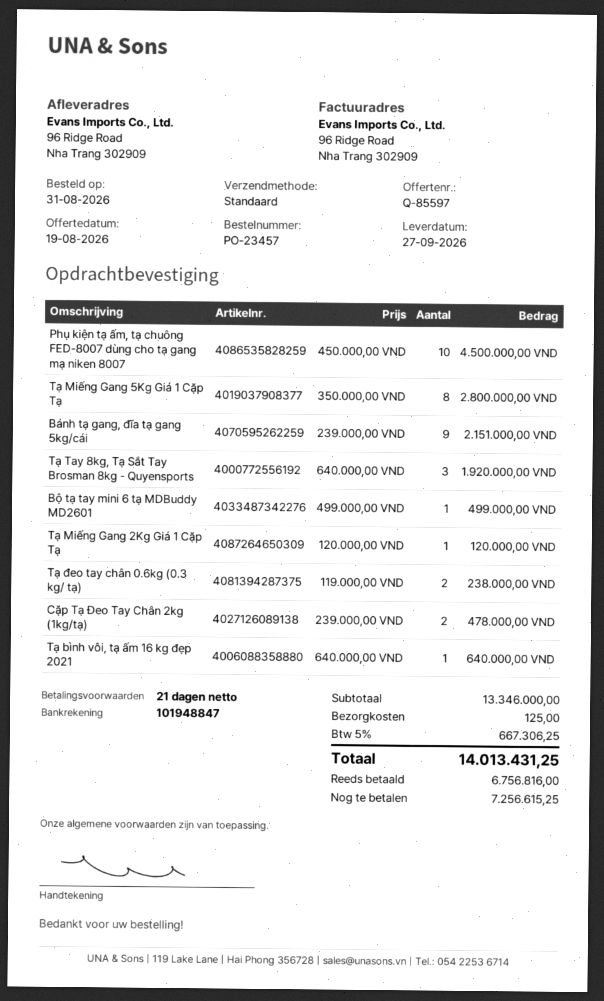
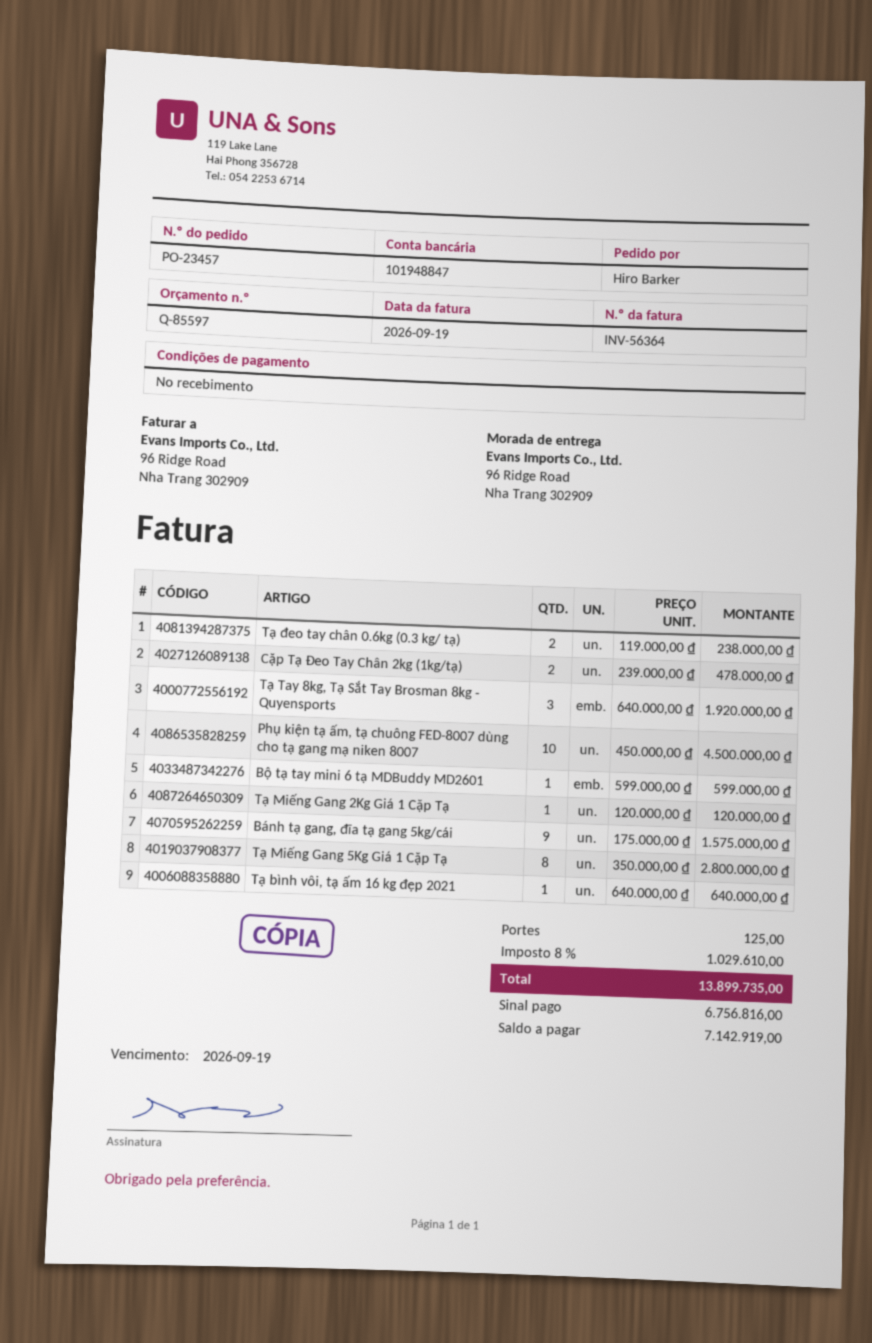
payment terms: 21 days -> on receipt
Bánh tạ gang, đĩa tạ gang 5kg/cái: 9 x 239000.00 = 2151000.00 -> 9 x 175000.00 = 1575000.00
Bộ tạ tay mini 6 tạ MDBuddy MD2601: 1 x 499000.00 = 499000.00 -> 1 x 599000.00 = 599000.00
tax: 5% = 667306.25 -> 8% = 1029610.00
total: 14013431.25 -> 13899735.00
balance: 7256615.25 -> 7142919.00

